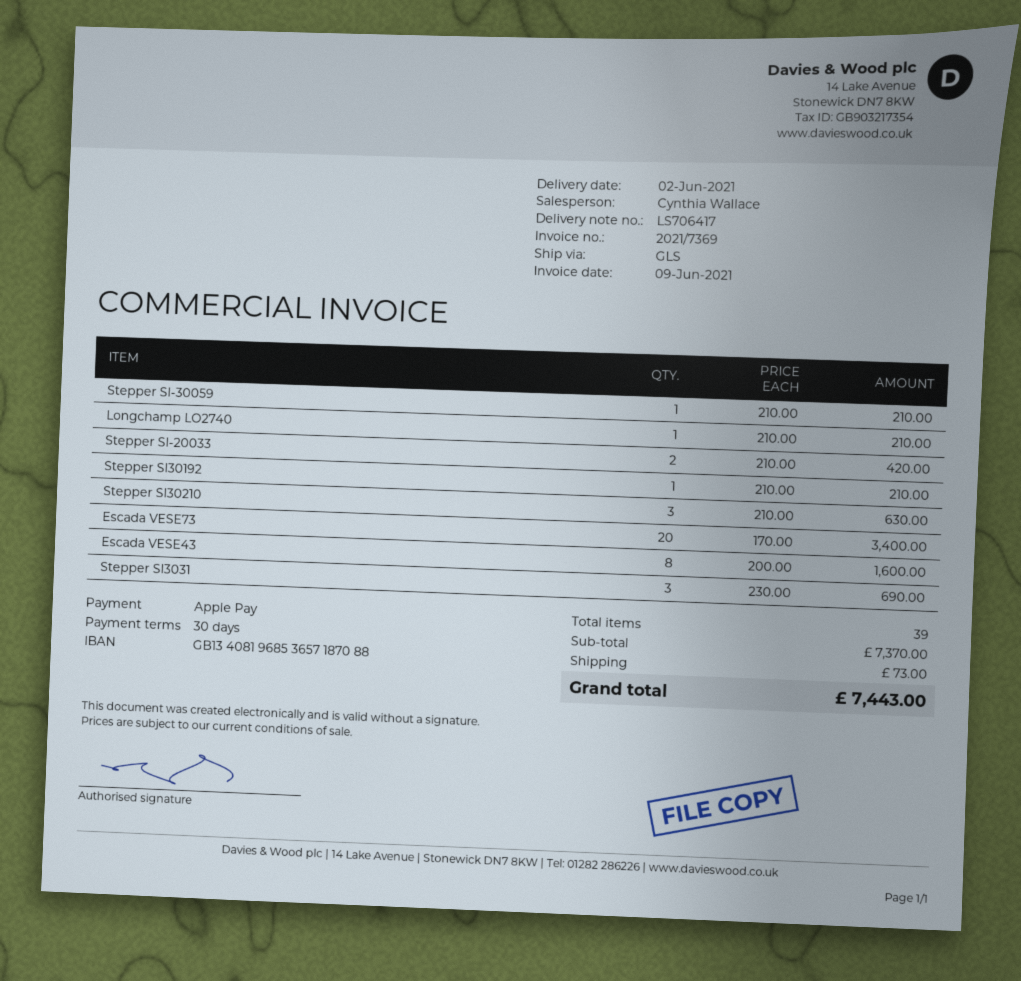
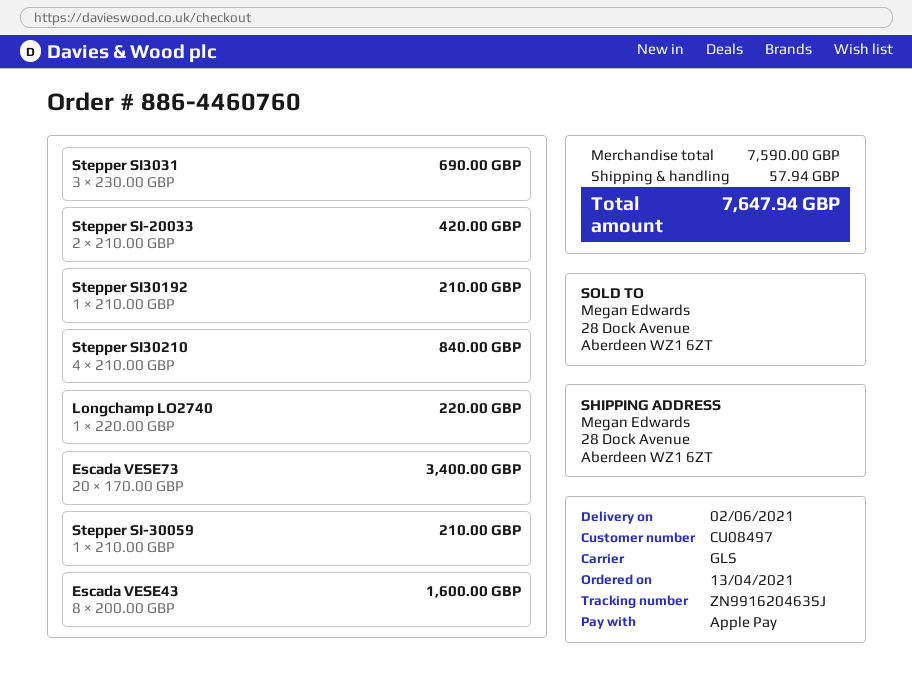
Longchamp LO2740: 1 x 210.00 = 210.00 -> 1 x 220.00 = 220.00
Stepper SI30210: 3 x 210.00 = 630.00 -> 4 x 210.00 = 840.00
subtotal: 7370.00 -> 7590.00
shipping: 73.00 -> 57.94
total: 7443.00 -> 7647.94

